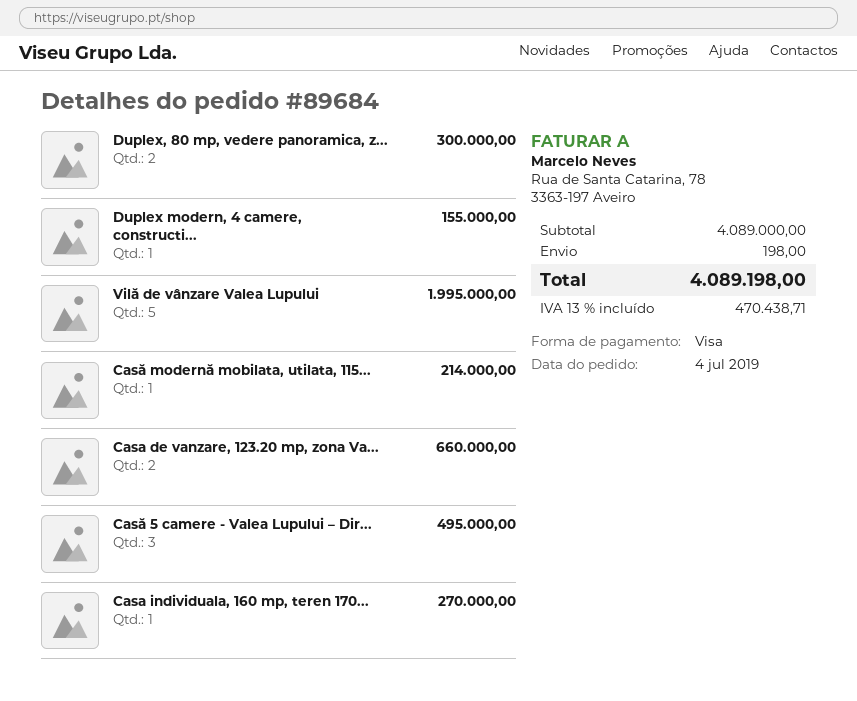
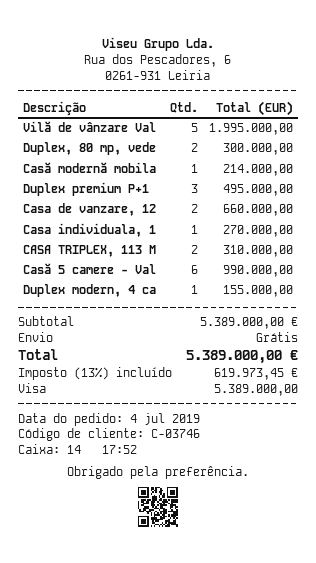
Casă 5 camere - Valea Lupului – Dir...: 3 for 495000.00 -> 6 for 990000.00
Duplex premium P+1: none -> 3 for 495000.00
CASA TRIPLEX, 113 M: none -> 2 for 310000.00
subtotal: 4089000.00 -> 5389000.00
shipping: 198.00 -> 0.00
tax: 13% = 470438.71 -> 13% = 619973.45
total: 4089198.00 -> 5389000.00

